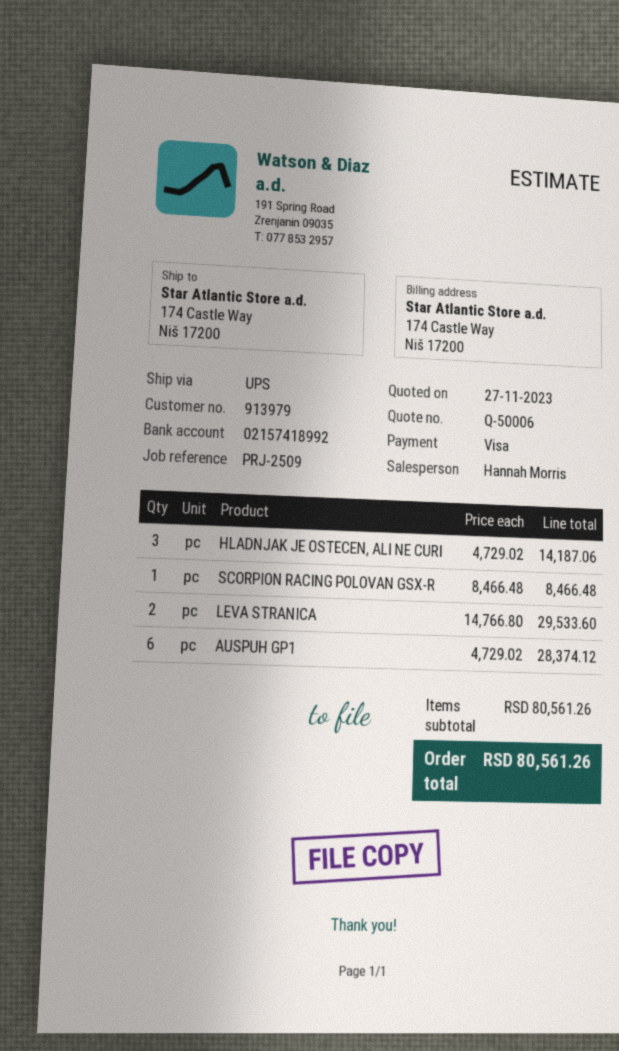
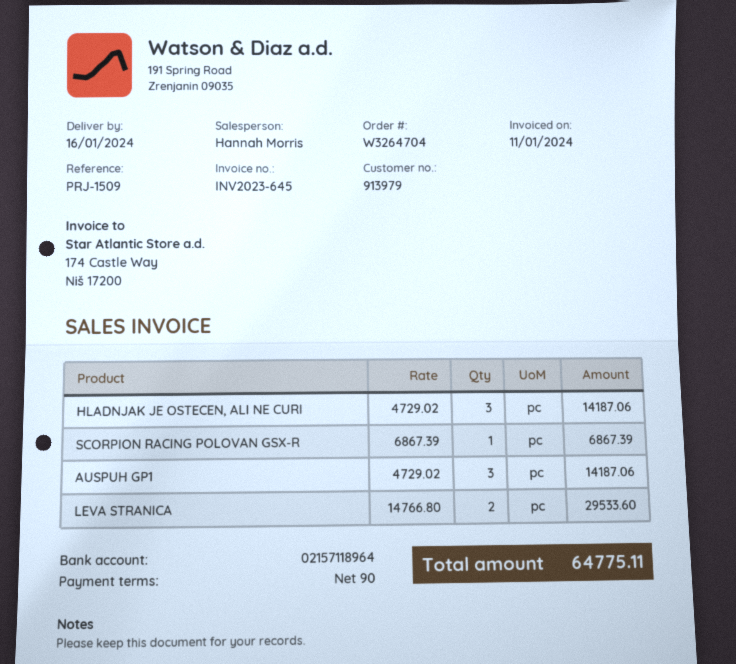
reference: PRJ-2509 -> PRJ-1509
bank account: 02157418992 -> 02157118964
SCORPION RACING POLOVAN GSX-R: 1 x 8466.48 = 8466.48 -> 1 x 6867.39 = 6867.39
AUSPUH GP1: 6 x 4729.02 = 28374.12 -> 3 x 4729.02 = 14187.06
total: 80561.26 -> 64775.11

